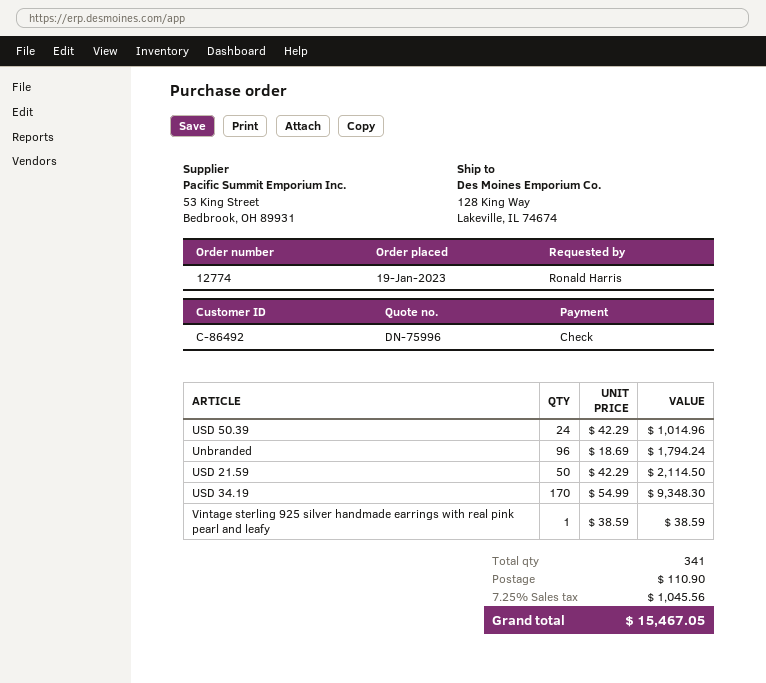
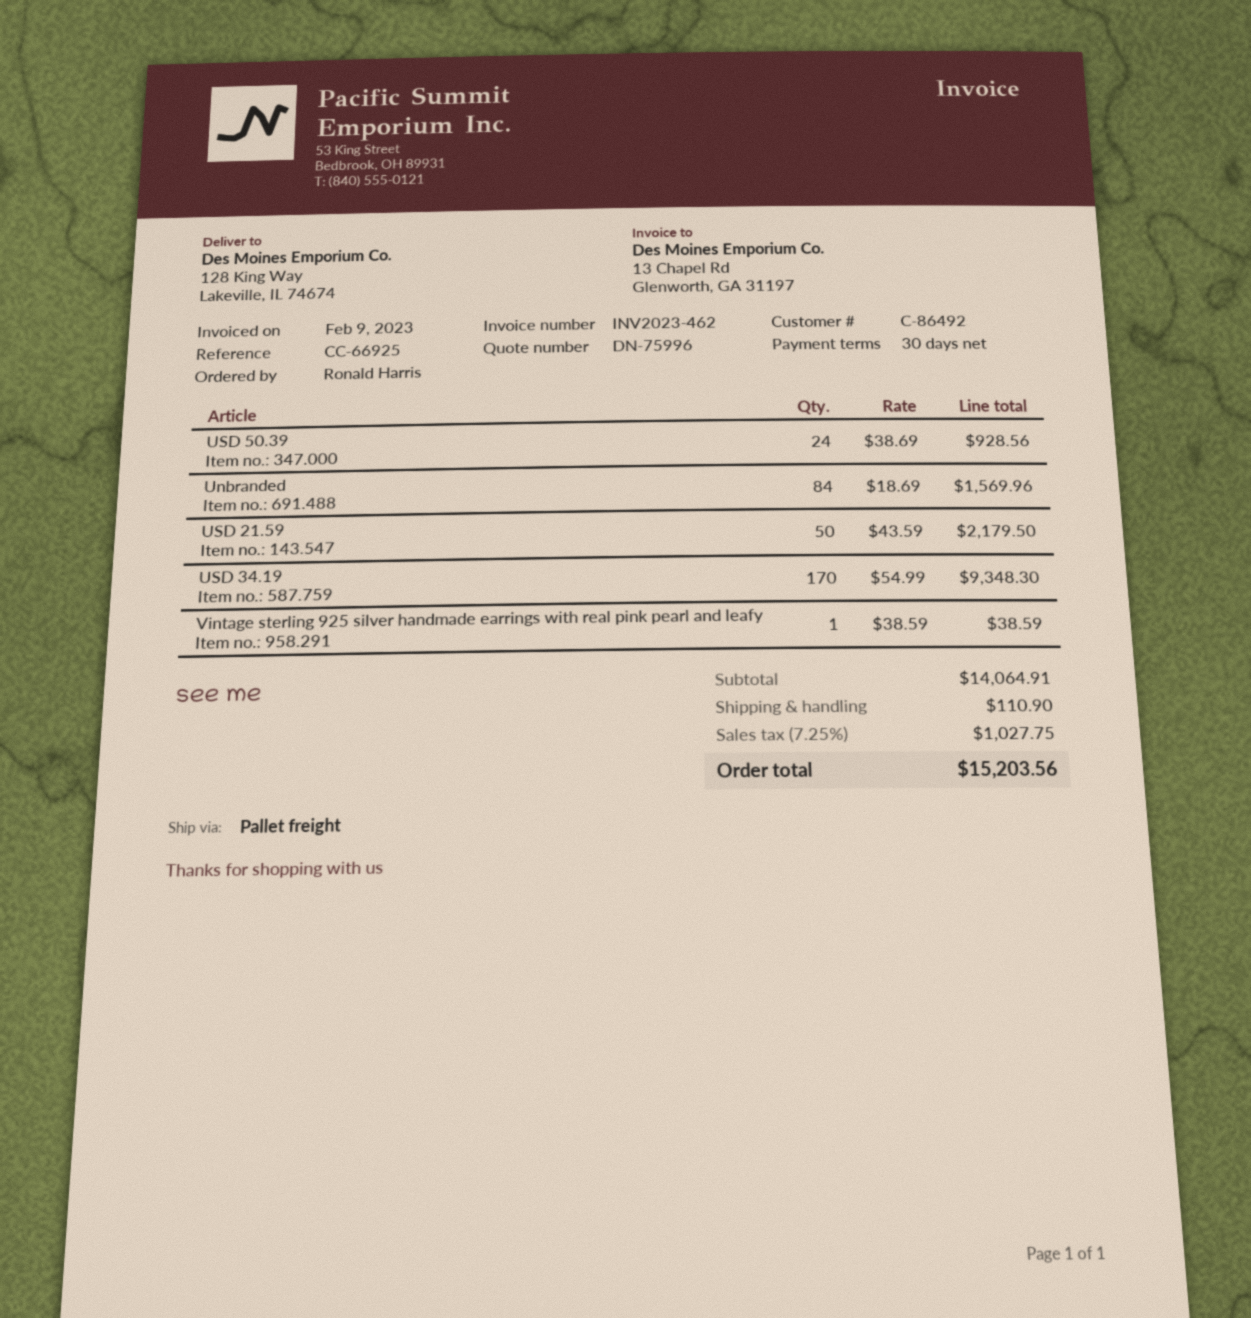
USD 50.39: 24 x 42.29 = 1014.96 -> 24 x 38.69 = 928.56
Unbranded: 96 x 18.69 = 1794.24 -> 84 x 18.69 = 1569.96
USD 21.59: 50 x 42.29 = 2114.50 -> 50 x 43.59 = 2179.50
tax: 7.25% = 1045.56 -> 7.25% = 1027.75
total: 15467.05 -> 15203.56

